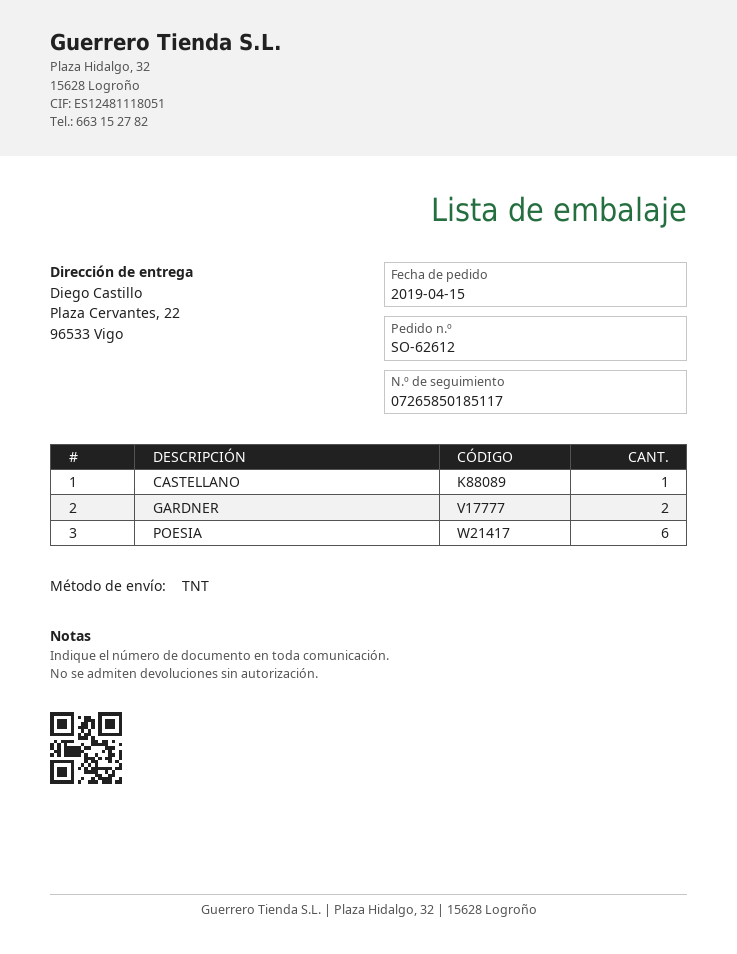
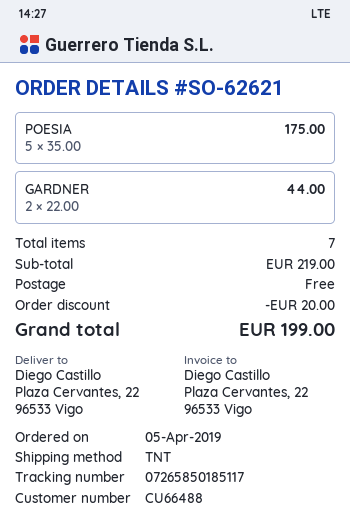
order number: SO-62612 -> SO-62621
order date: 2019-04-15 -> 2019-04-05
CASTELLANO: 1 -> none
POESIA: 6 -> 5

